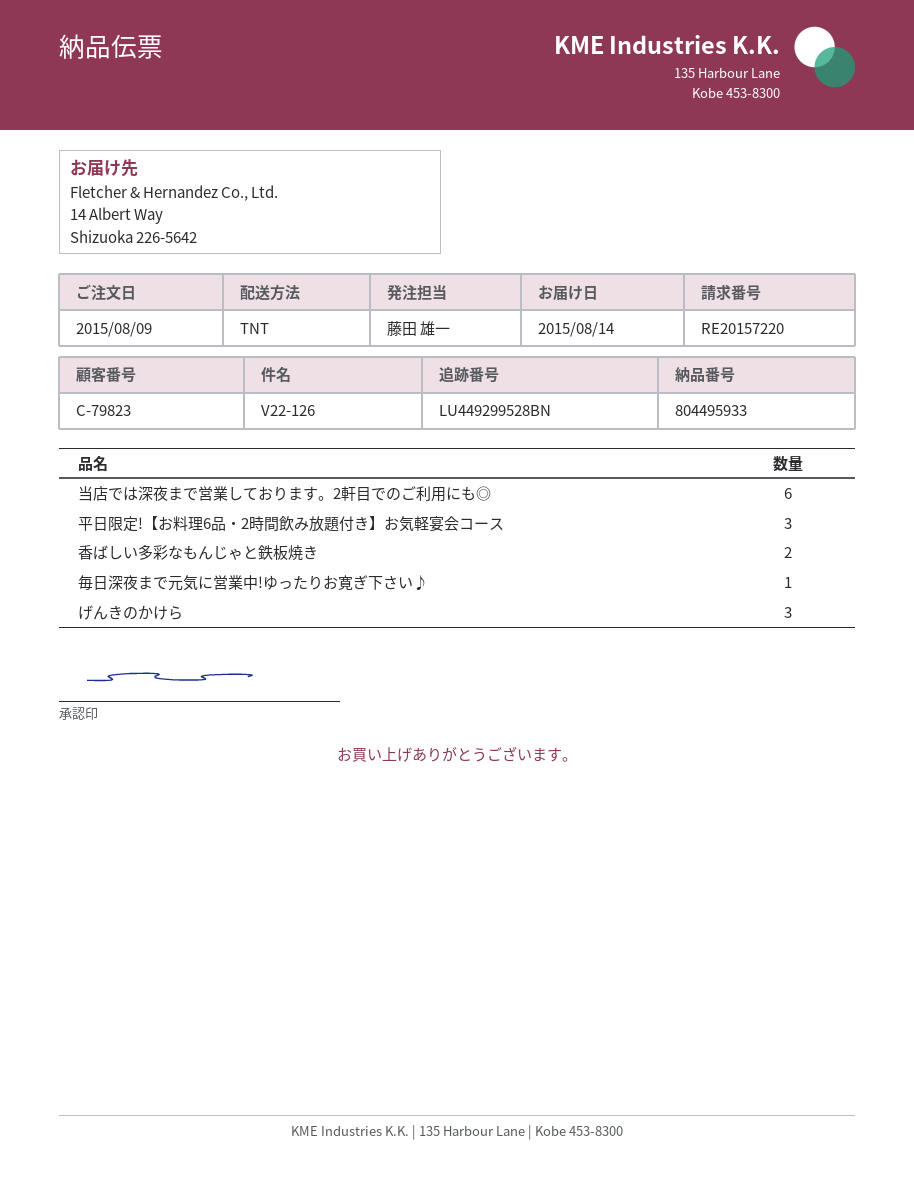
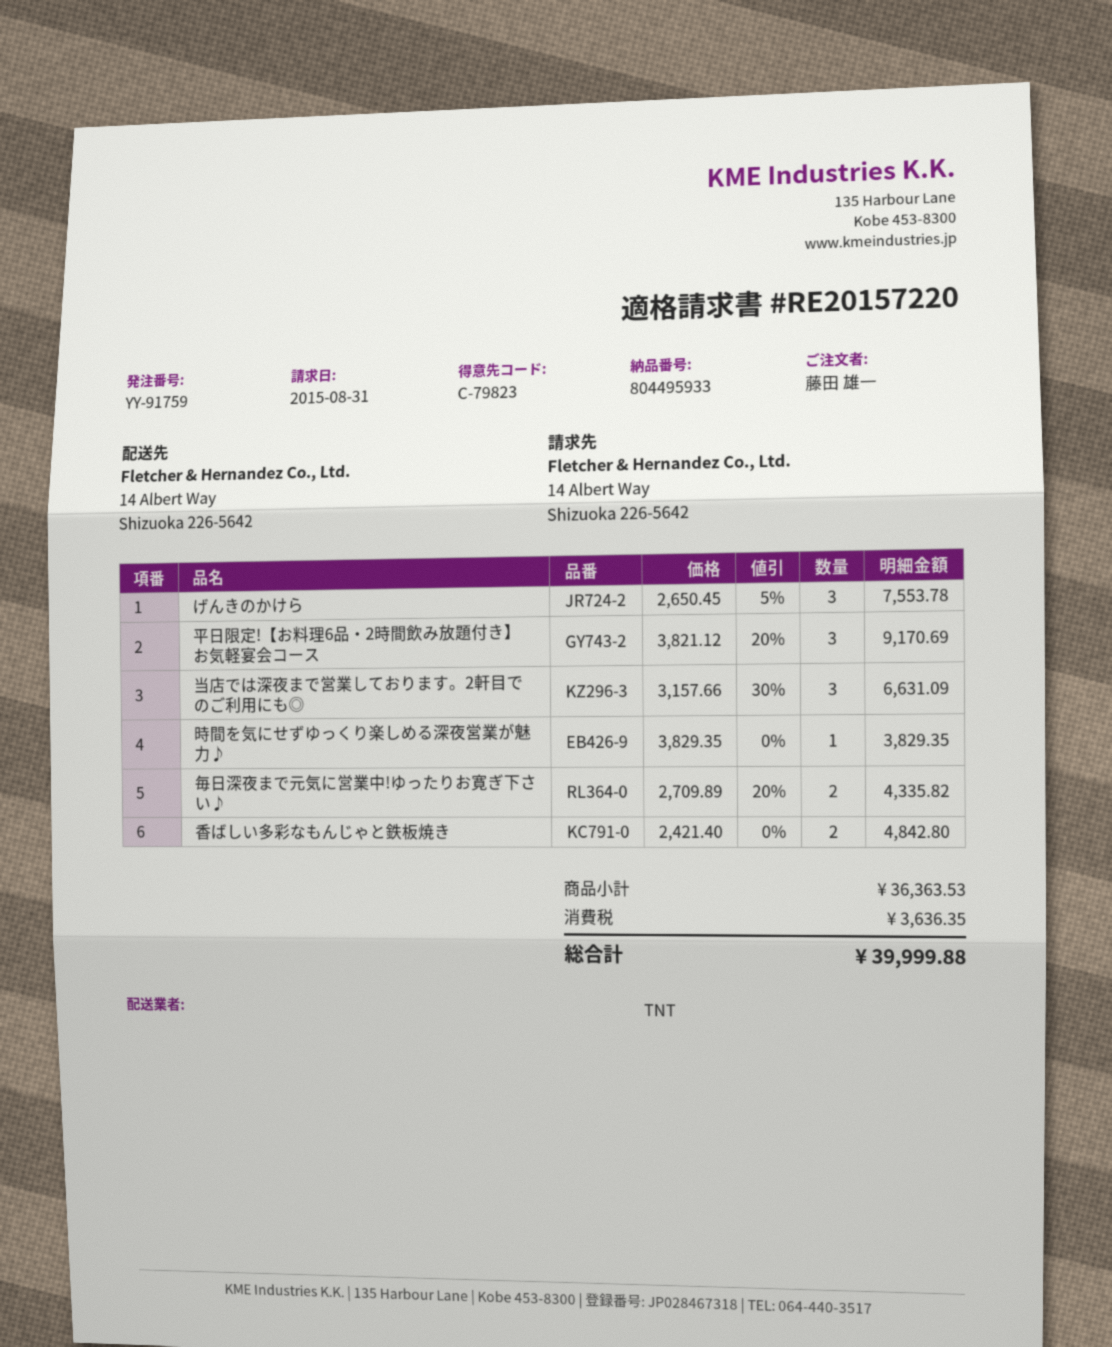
当店では深夜まで営業しております。2軒目でのご利用にも◎: 6 -> 3
毎日深夜まで元気に営業中!ゆったりお寛ぎ下さい♪: 1 -> 2
時間を気にせずゆっくり楽しめる深夜営業が魅力♪: none -> 1

